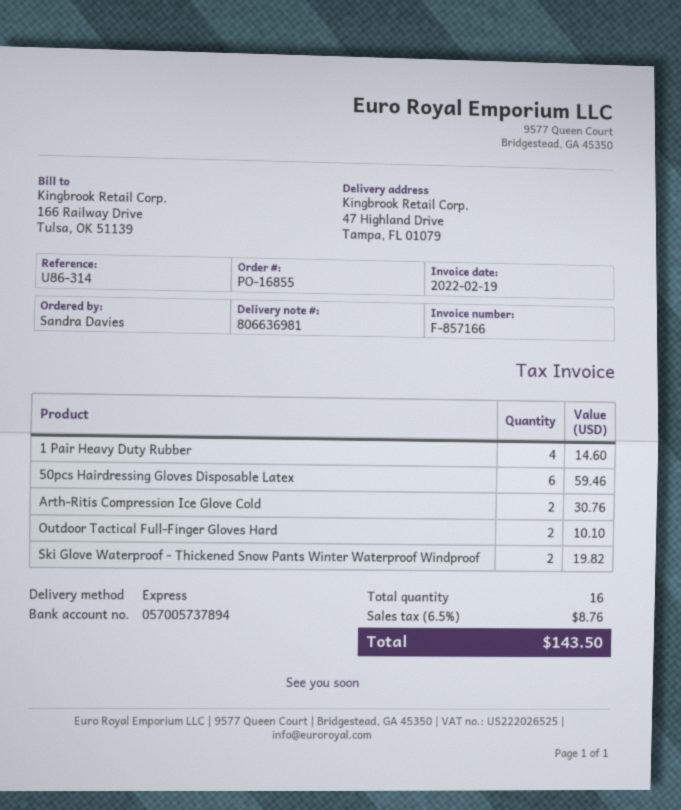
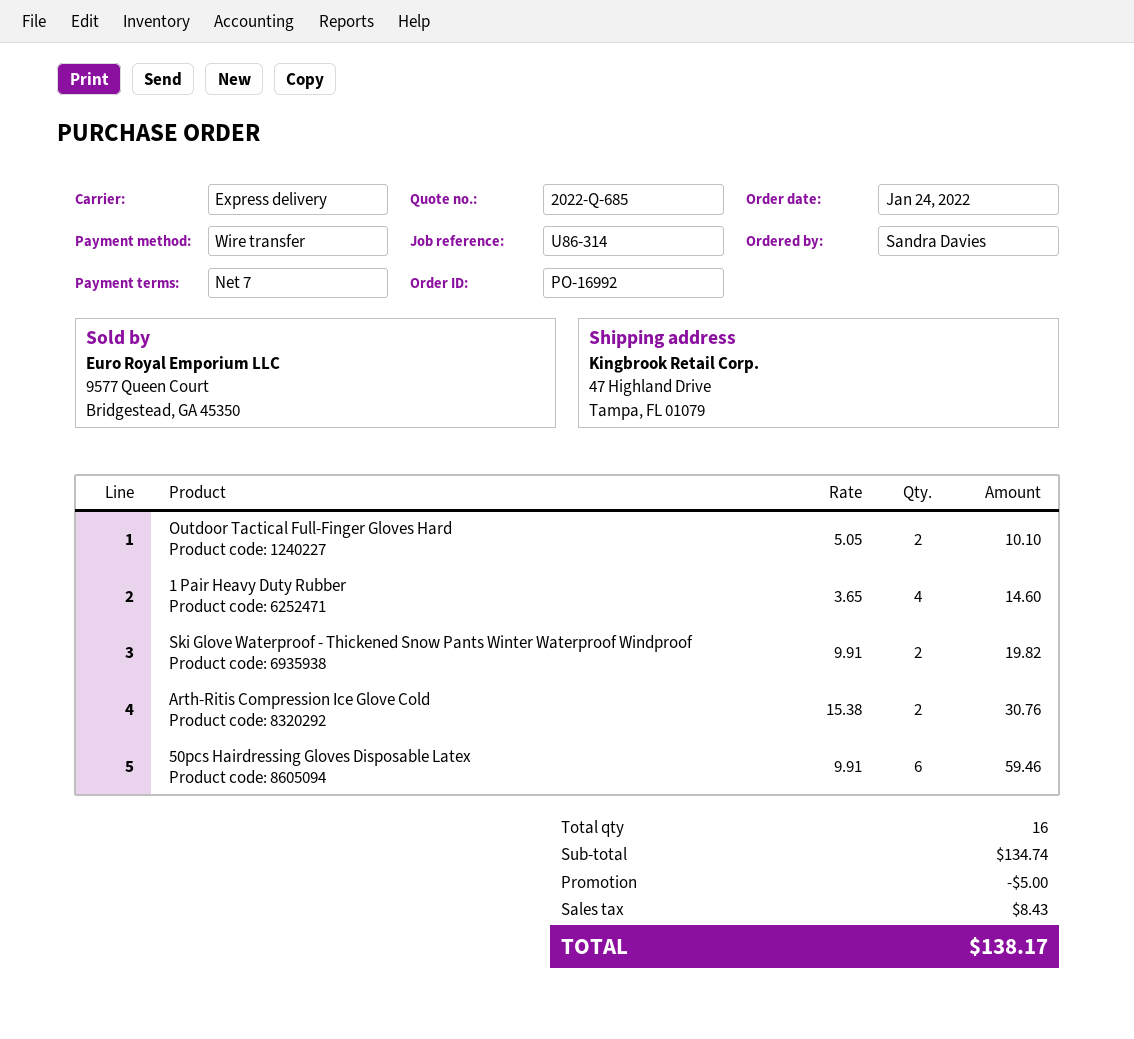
order number: PO-16855 -> PO-16992
discount: none -> 5.00
tax: 8.76 -> 8.43
total: 143.50 -> 138.17

